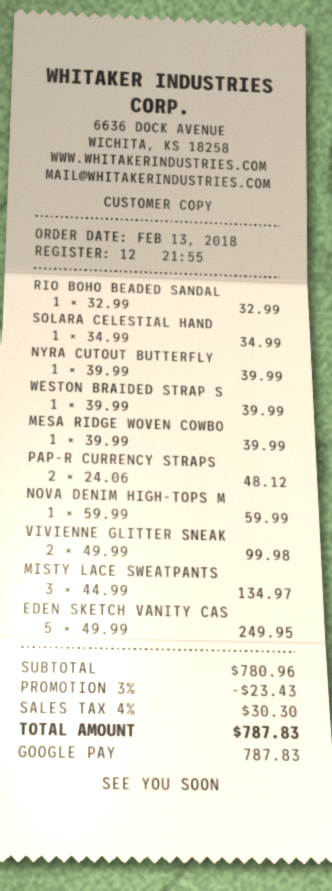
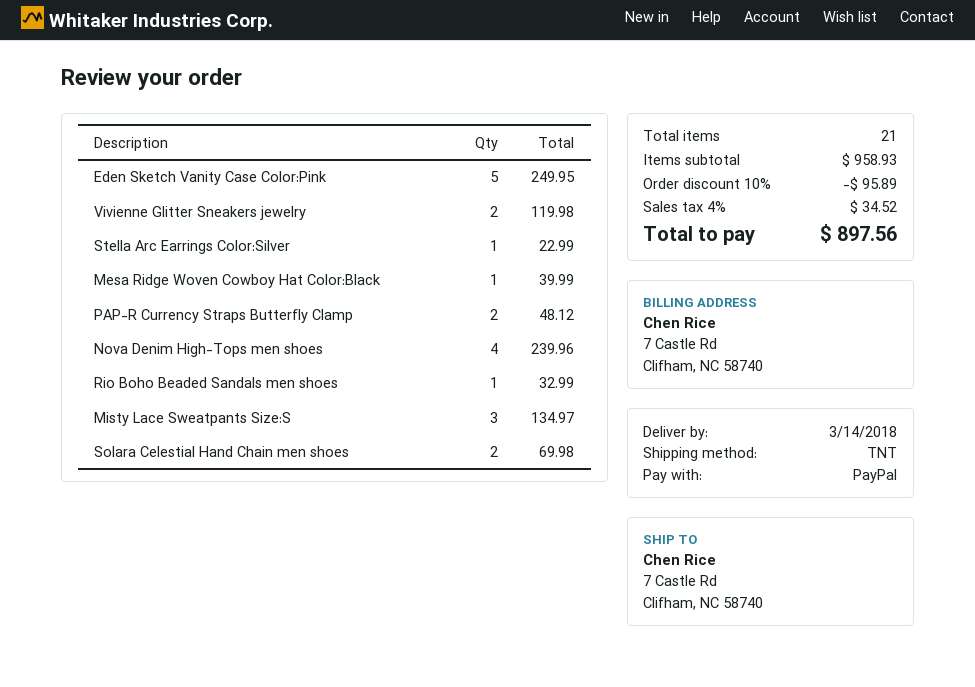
payment method: Google Pay -> PayPal
SOLARA CELESTIAL HAND: 1 for 34.99 -> 2 for 69.98
NYRA CUTOUT BUTTERFLY: 1 for 39.99 -> none
WESTON BRAIDED STRAP S: 1 for 39.99 -> none
NOVA DENIM HIGH-TOPS M: 1 for 59.99 -> 4 for 239.96
VIVIENNE GLITTER SNEAK: 2 for 99.98 -> 2 for 119.98
Stella Arc Earrings Color:Silver: none -> 1 for 22.99
subtotal: 780.96 -> 958.93
discount: 3% = 23.43 -> 10% = 95.89
tax: 4% = 30.30 -> 4% = 34.52
total: 787.83 -> 897.56

